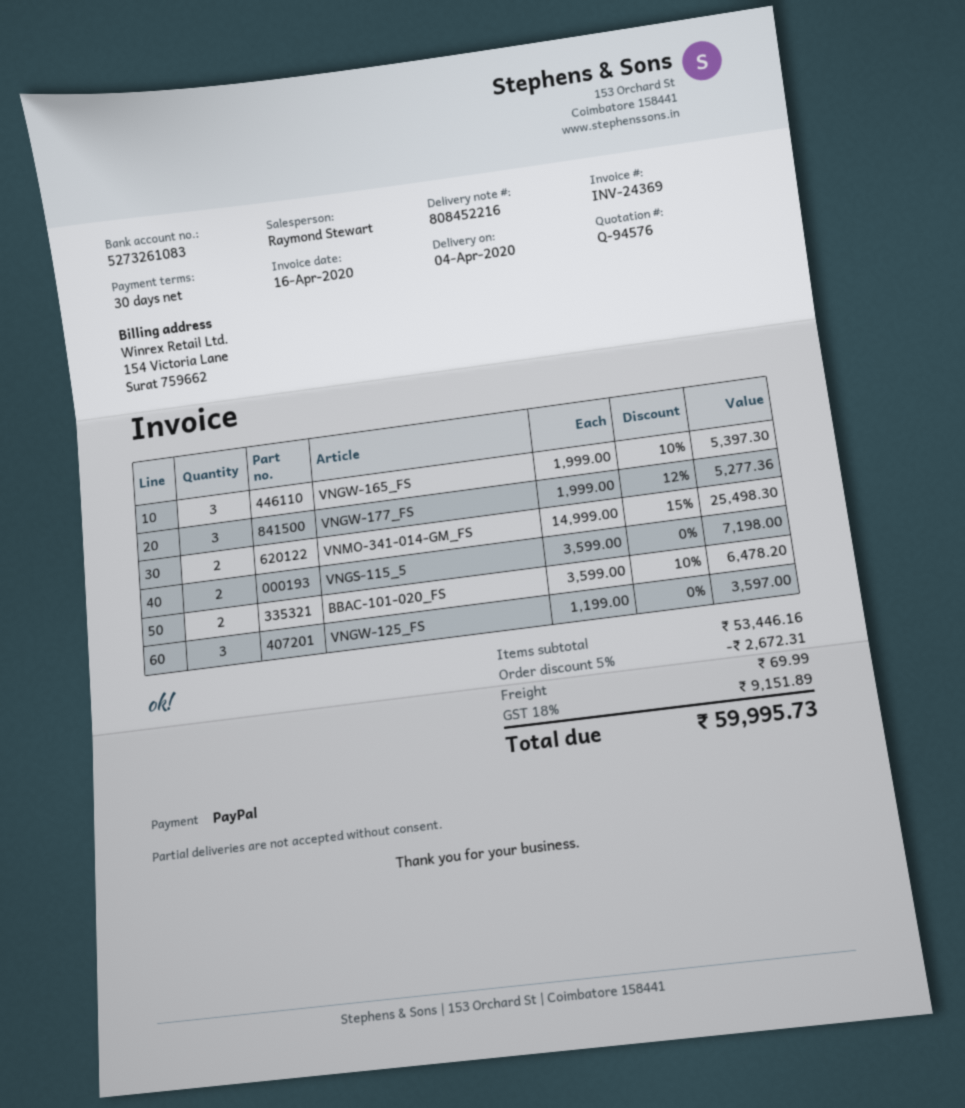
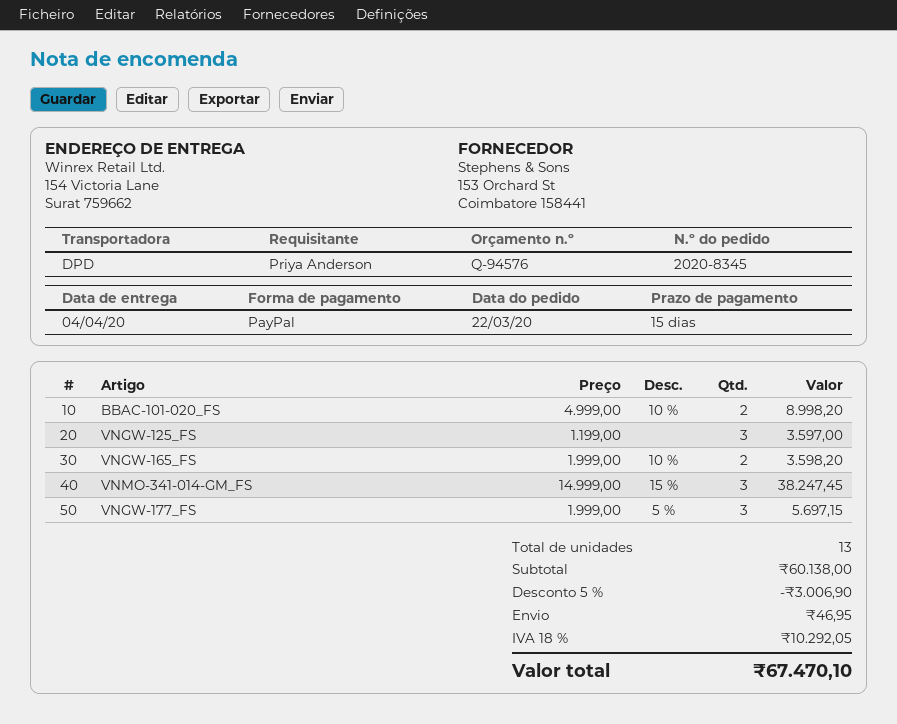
payment terms: 30 days -> 15 days
VNGW-165_FS: 3 x 1999.00 - 10% = 5397.30 -> 2 x 1999.00 - 10% = 3598.20
VNGW-177_FS: 3 x 1999.00 - 12% = 5277.36 -> 3 x 1999.00 - 5% = 5697.15
VNMO-341-014-GM_FS: 2 x 14999.00 - 15% = 25498.30 -> 3 x 14999.00 - 15% = 38247.45
VNGS-115_5: 2 x 3599.00 = 7198.00 -> none
BBAC-101-020_FS: 2 x 3599.00 - 10% = 6478.20 -> 2 x 4999.00 - 10% = 8998.20
subtotal: 53446.16 -> 60138.00
discount: 5% = 2672.31 -> 5% = 3006.90
shipping: 69.99 -> 46.95
tax: 18% = 9151.89 -> 18% = 10292.05
total: 59995.73 -> 67470.10

